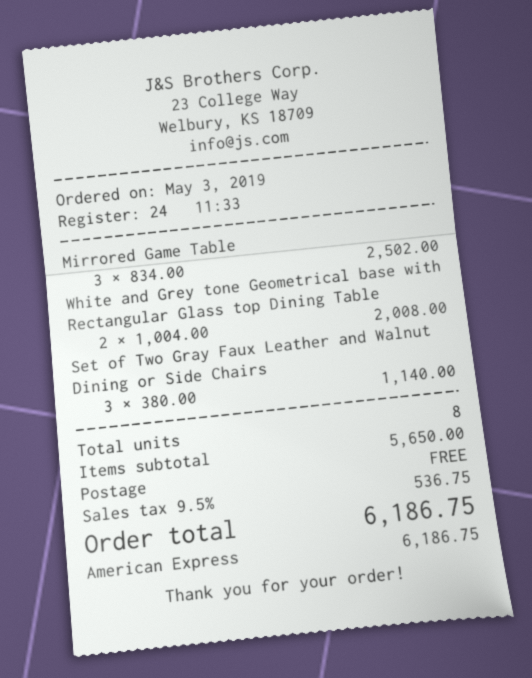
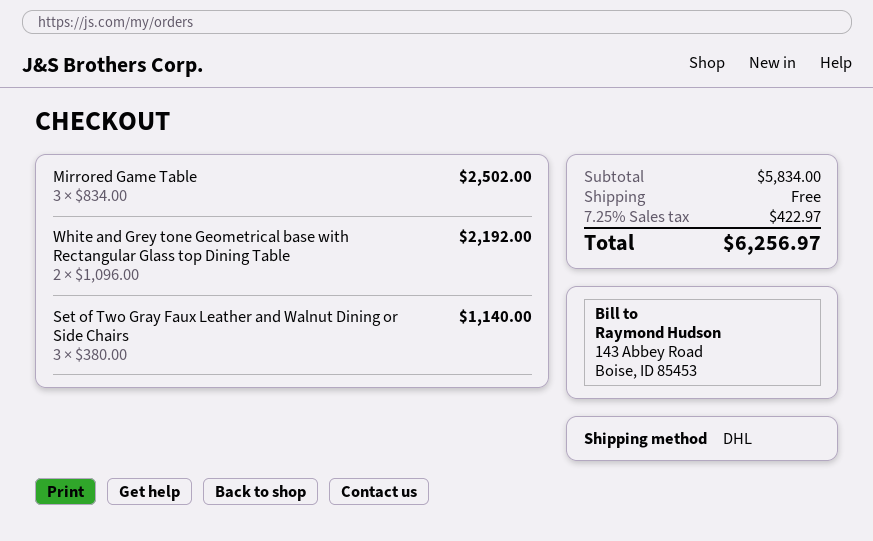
White and Grey tone Geometrical base with Rectangular Glass top Dining Table: 2 x 1004.00 = 2008.00 -> 2 x 1096.00 = 2192.00
subtotal: 5650.00 -> 5834.00
tax: 9.5% = 536.75 -> 7.25% = 422.97
total: 6186.75 -> 6256.97

